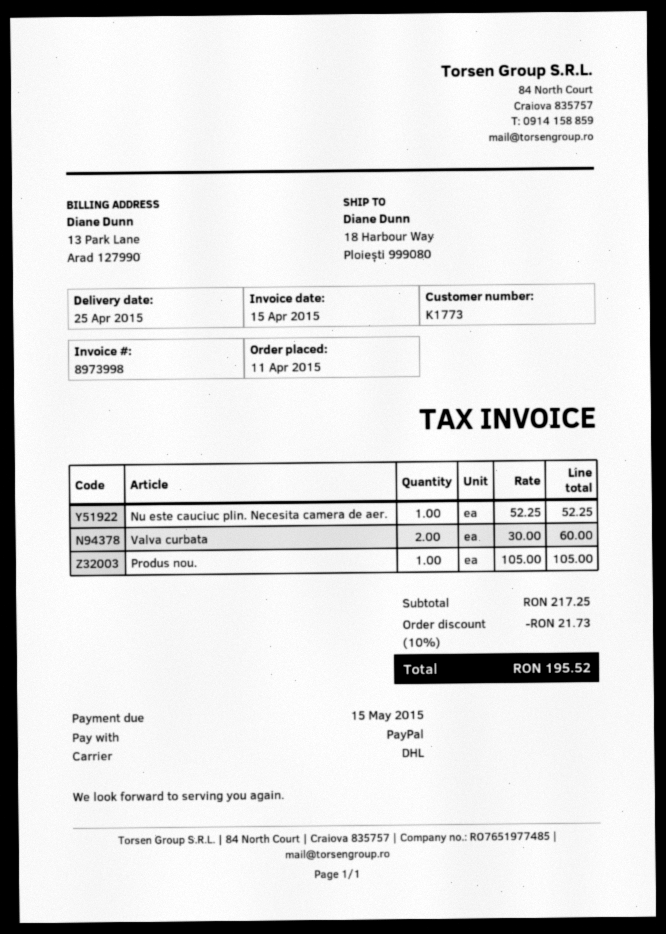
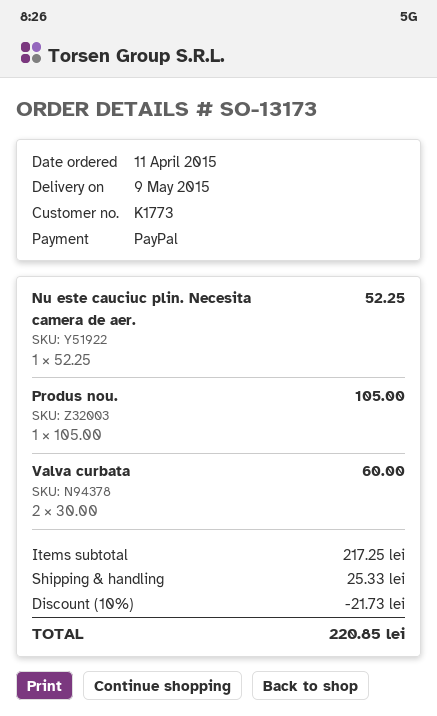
delivery date: 2015-04-25 -> 2015-05-09
shipping: none -> 25.33
total: 195.52 -> 220.85

